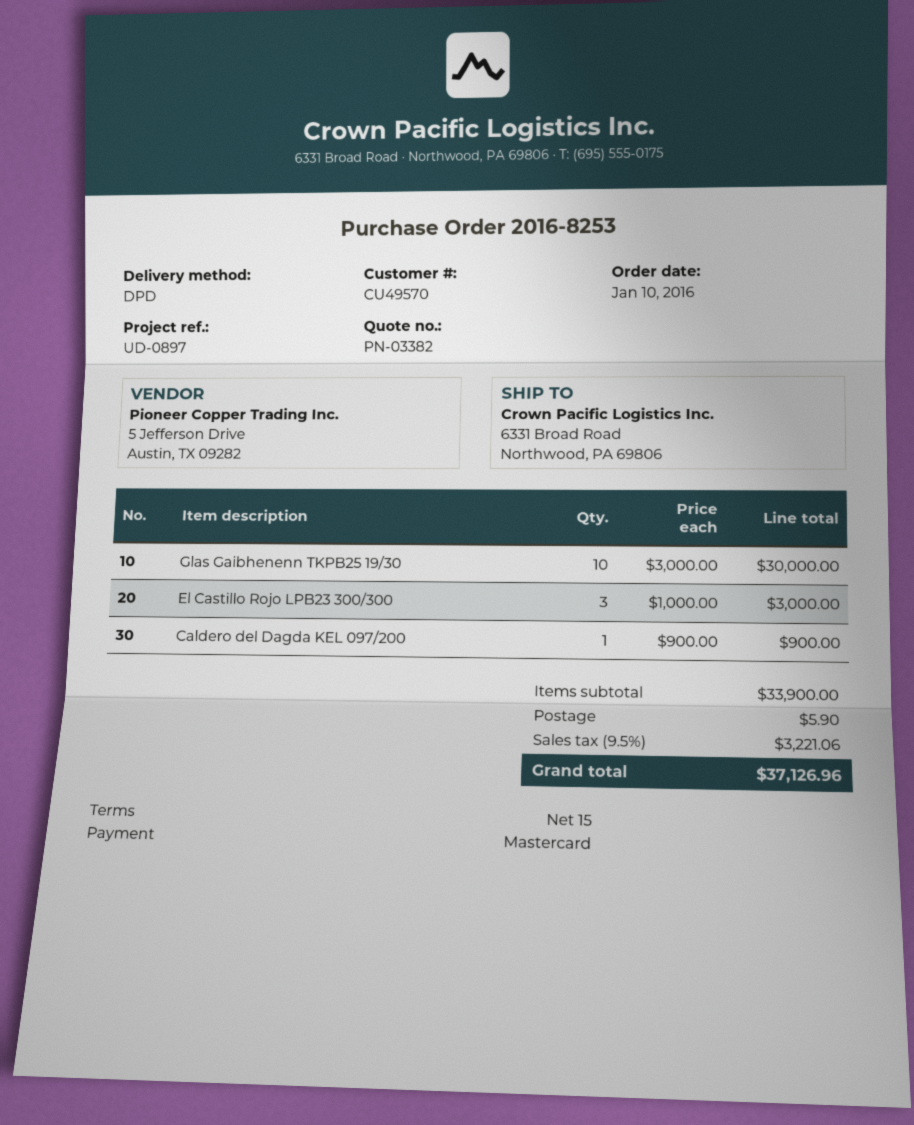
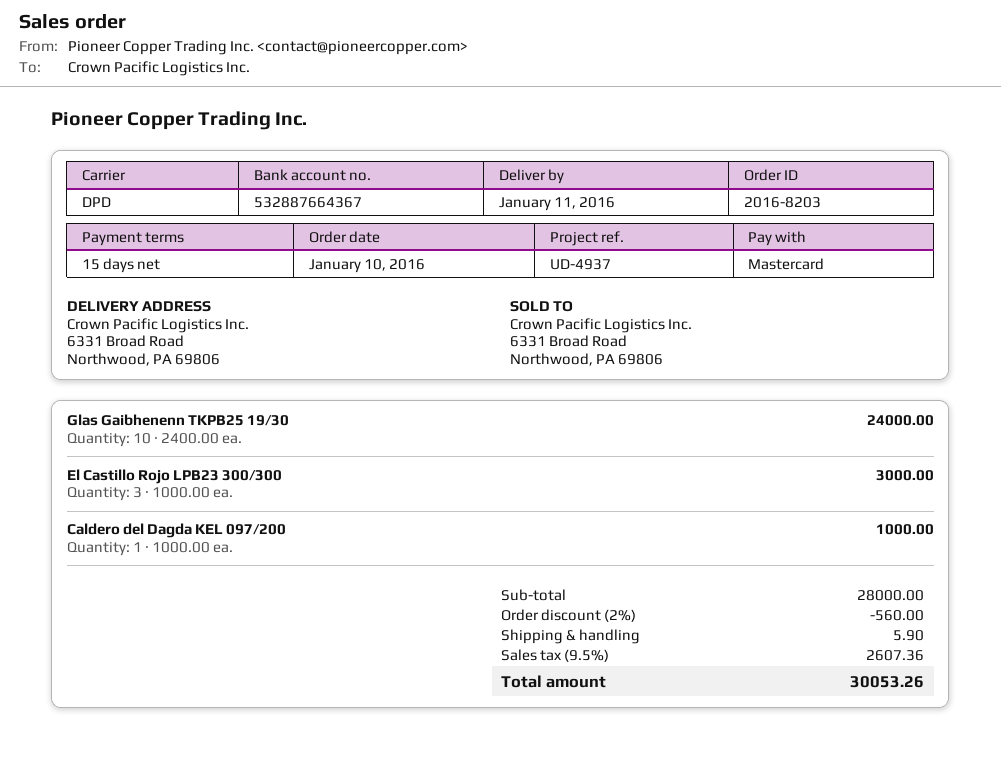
order number: 2016-8253 -> 2016-8203
reference: UD-0897 -> UD-4937
Glas Gaibhenenn TKPB25 19/30: 10 x 3000.00 = 30000.00 -> 10 x 2400.00 = 24000.00
Caldero del Dagda KEL 097/200: 1 x 900.00 = 900.00 -> 1 x 1000.00 = 1000.00
subtotal: 33900.00 -> 28000.00
discount: none -> 2% = 560.00
tax: 9.5% = 3221.06 -> 9.5% = 2607.36
total: 37126.96 -> 30053.26

